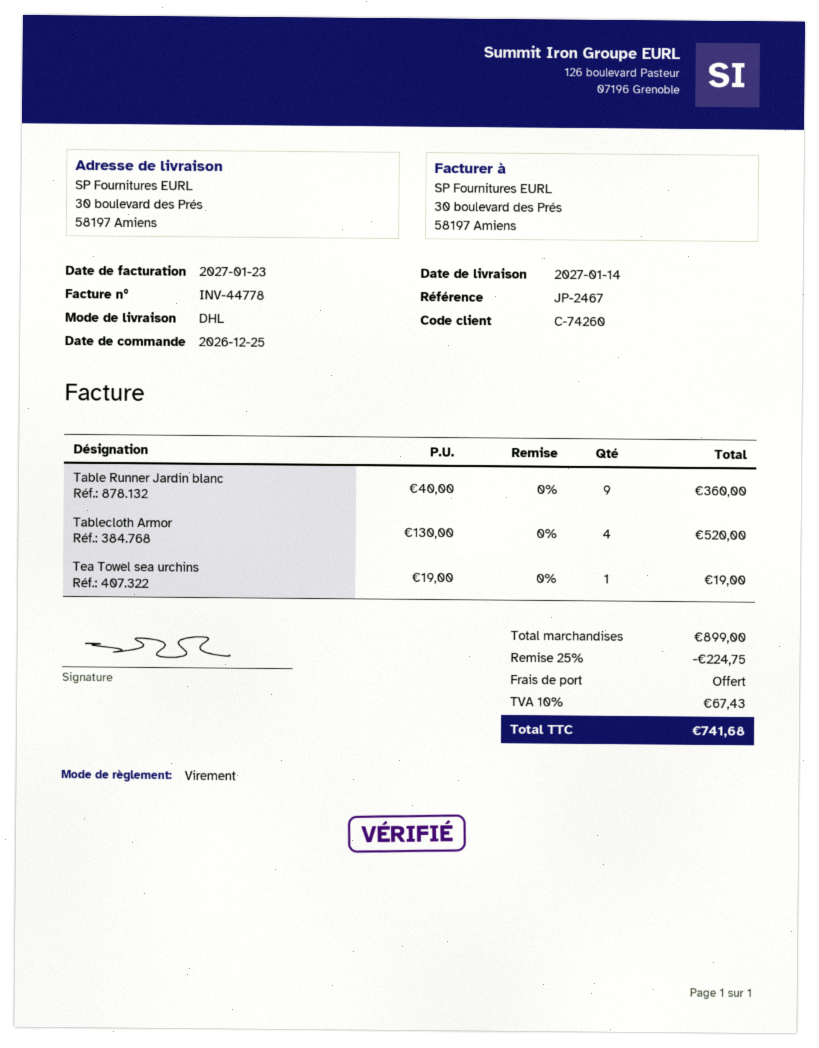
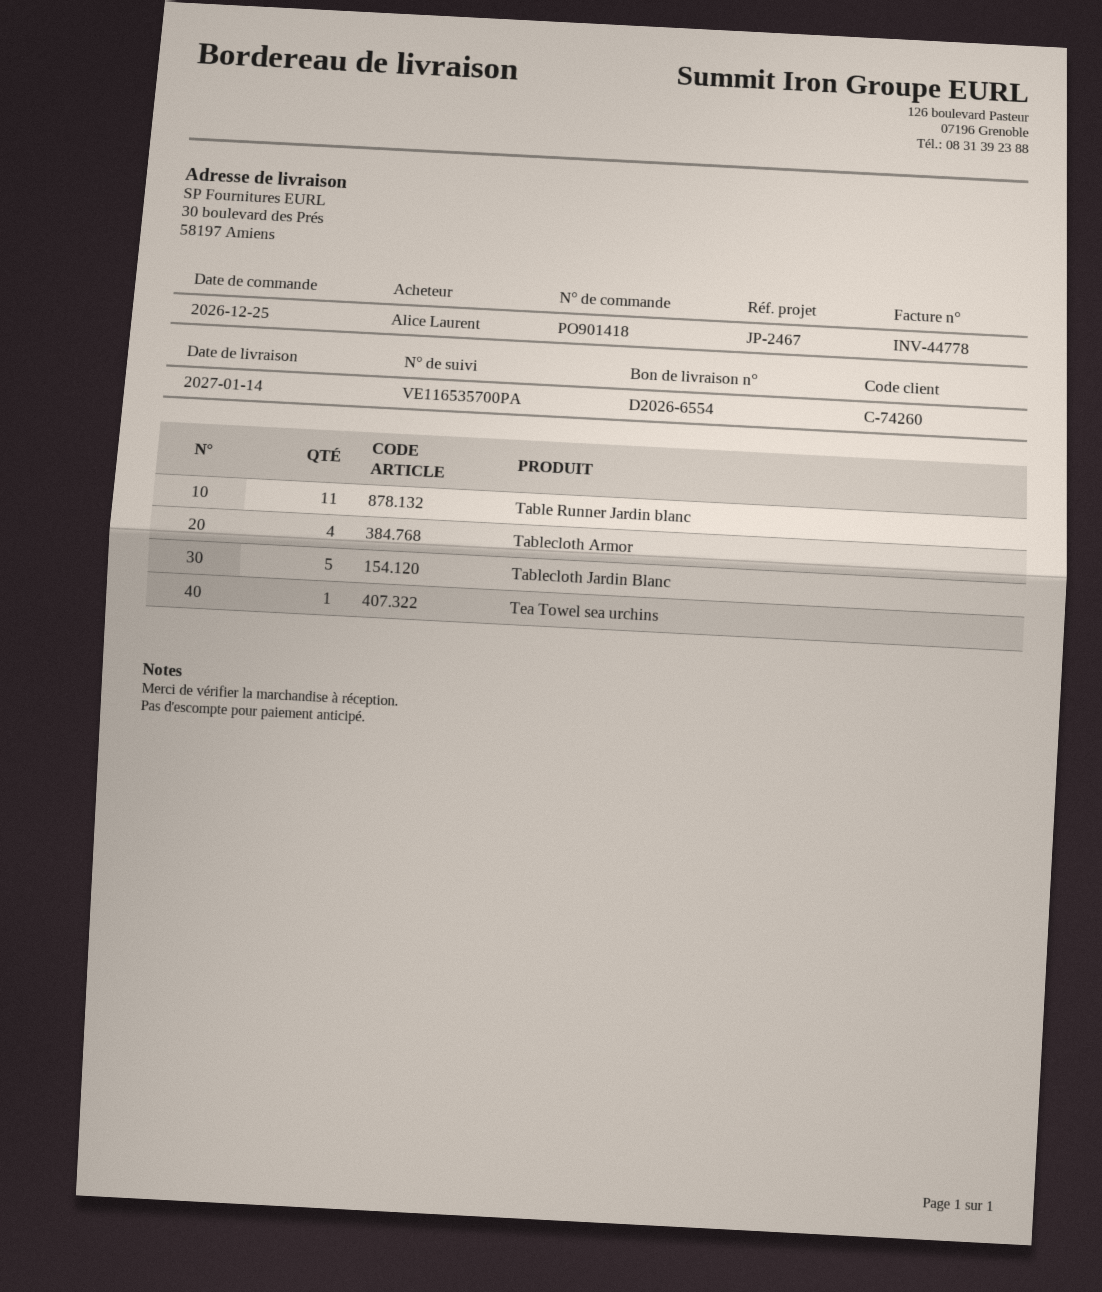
Table Runner Jardin blanc: 9 -> 11
Tablecloth Jardin Blanc: none -> 5

